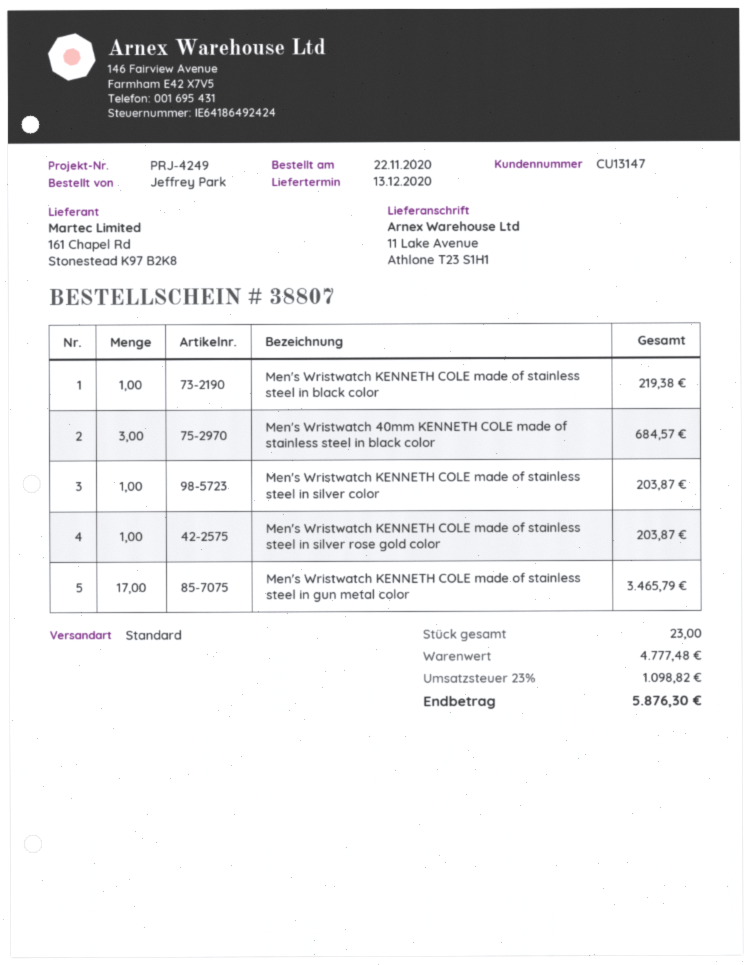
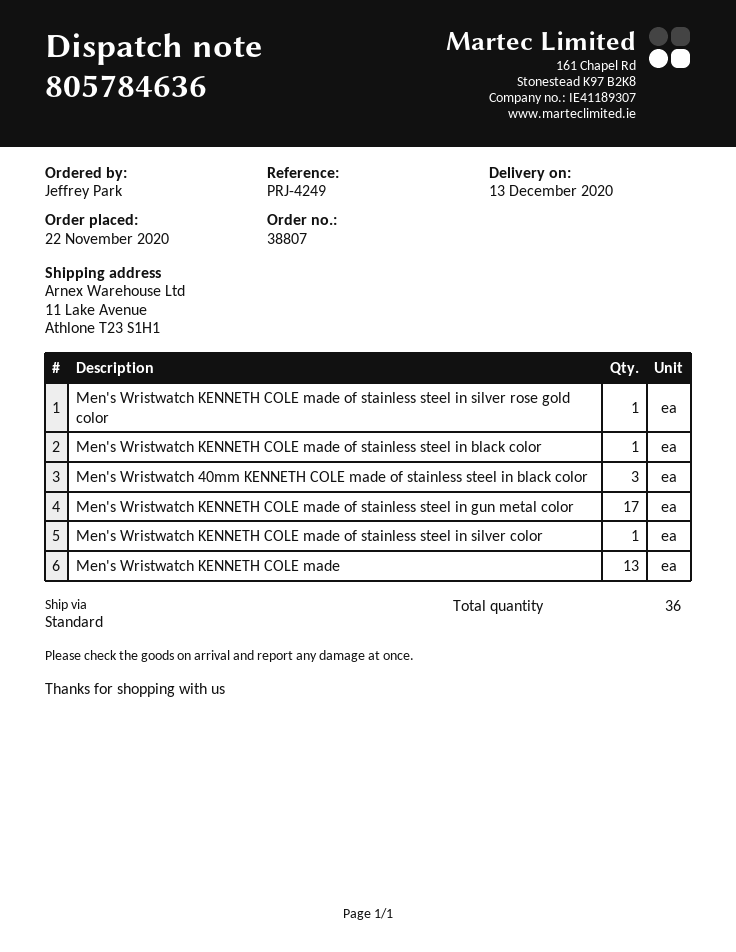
Men's Wristwatch KENNETH COLE made: none -> 13
total quantity: 23 -> 36

